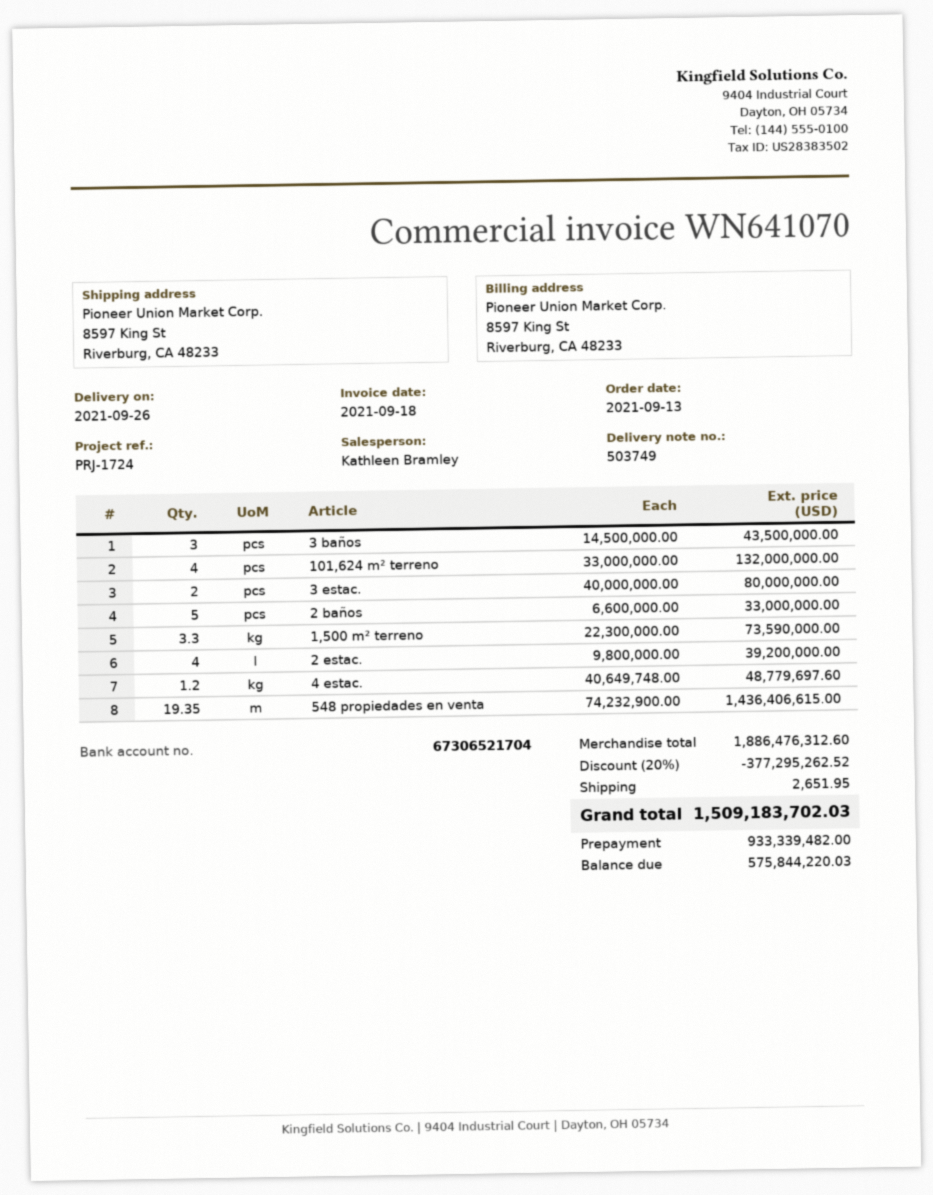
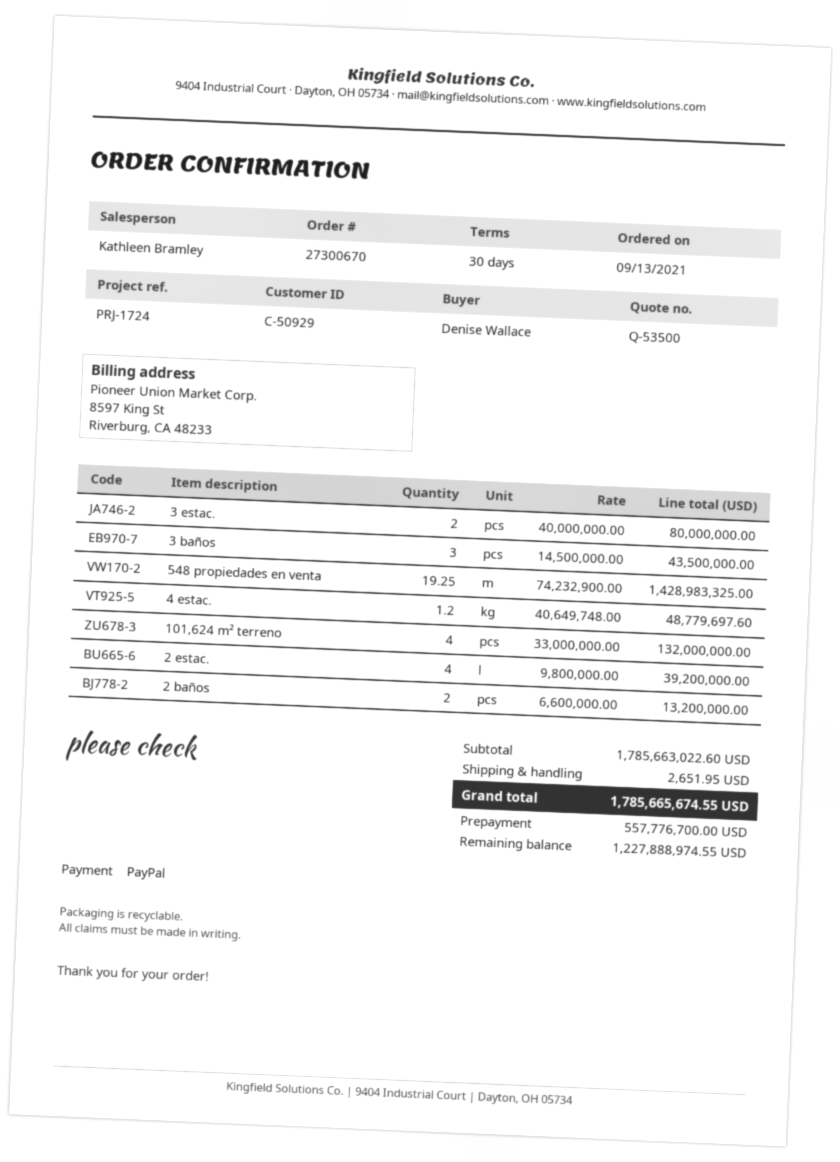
2 baños: 5 x 6600000.00 = 33000000.00 -> 2 x 6600000.00 = 13200000.00
1,500 m² terreno: 3.3 x 22300000.00 = 73590000.00 -> none
548 propiedades en venta: 19.35 x 74232900.00 = 1436406615.00 -> 19.25 x 74232900.00 = 1428983325.00
subtotal: 1886476312.60 -> 1785663022.60
discount: 20% = 377295262.52 -> none
total: 1509183702.03 -> 1785665674.55
deposit: 933339482.00 -> 557776700.00
balance: 575844220.03 -> 1227888974.55

